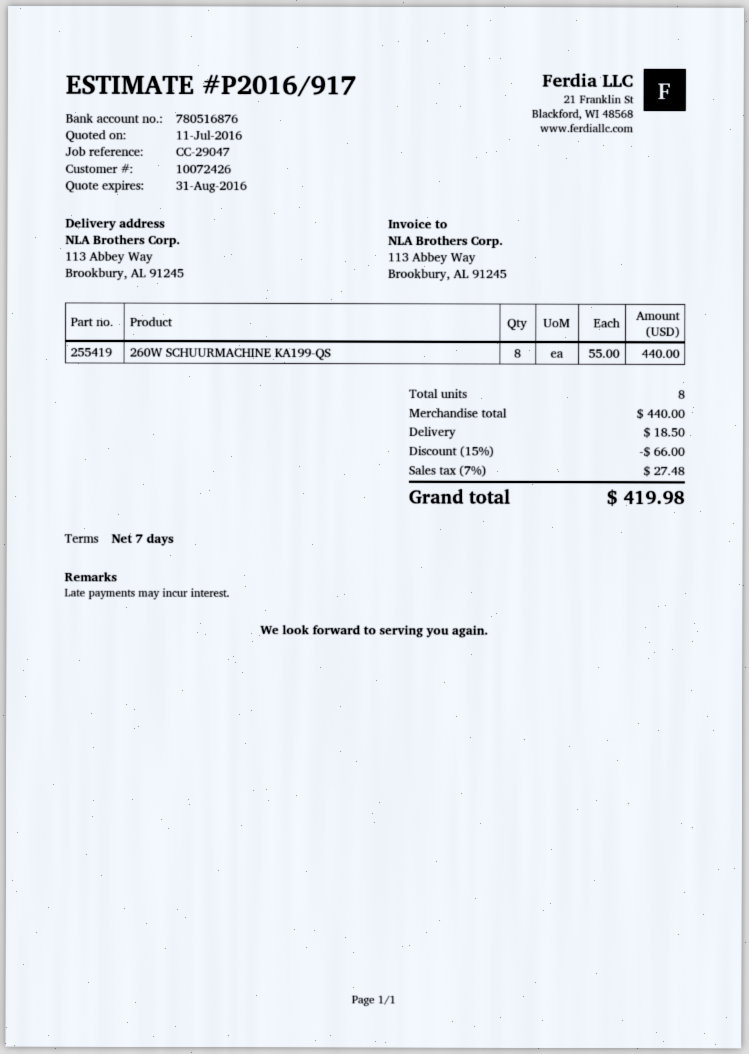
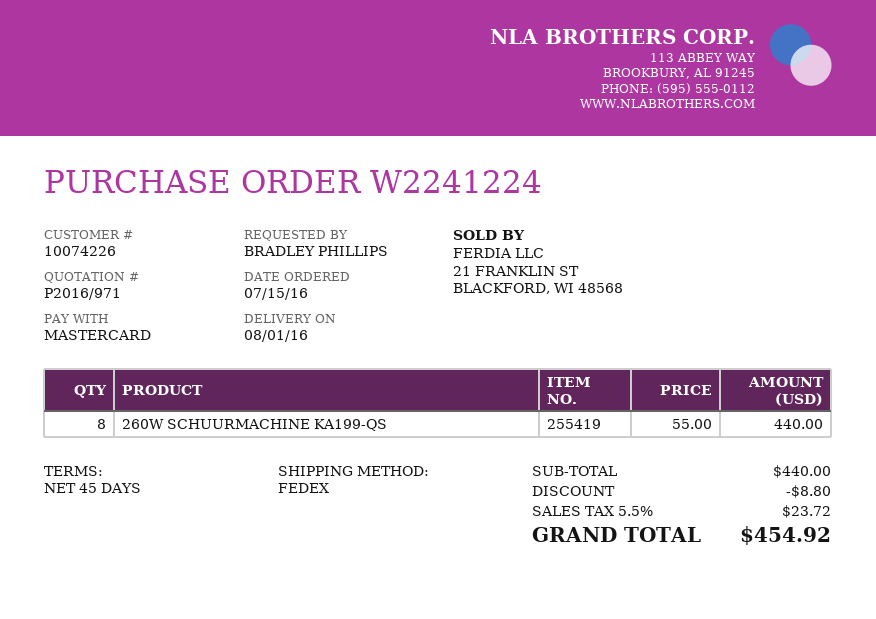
quote number: P2016/917 -> P2016/971
payment terms: 7 days -> 45 days
customer number: 10072426 -> 10074226
discount: 66.00 -> 8.80
shipping: 18.50 -> none
tax: 7% = 27.48 -> 5.5% = 23.72
total: 419.98 -> 454.92

